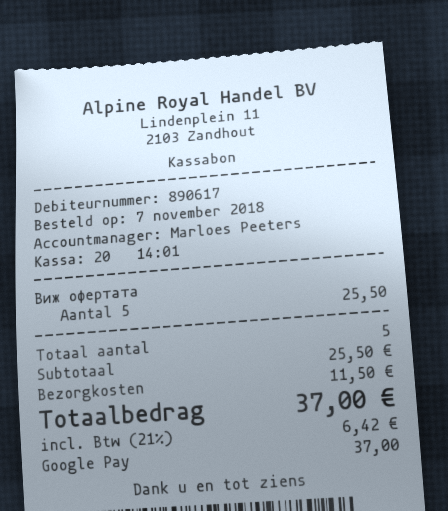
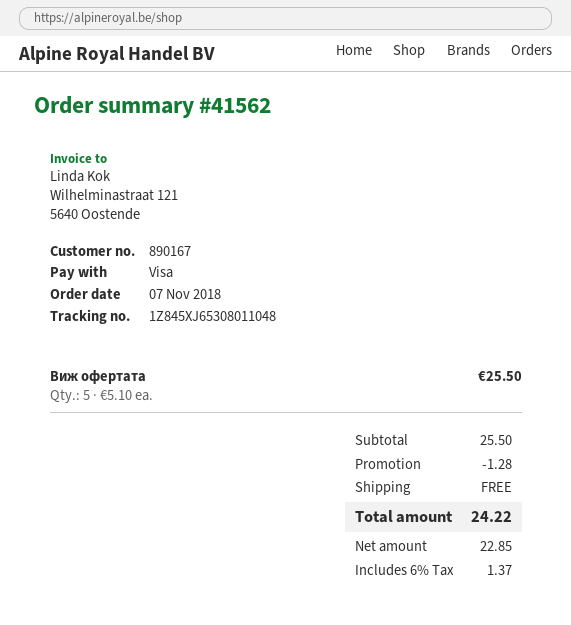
customer number: 890617 -> 890167
payment method: Google Pay -> Visa
discount: none -> 1.28
shipping: 11.50 -> 0.00
tax: 21% = 6.42 -> 6% = 1.37
total: 37.00 -> 24.22

